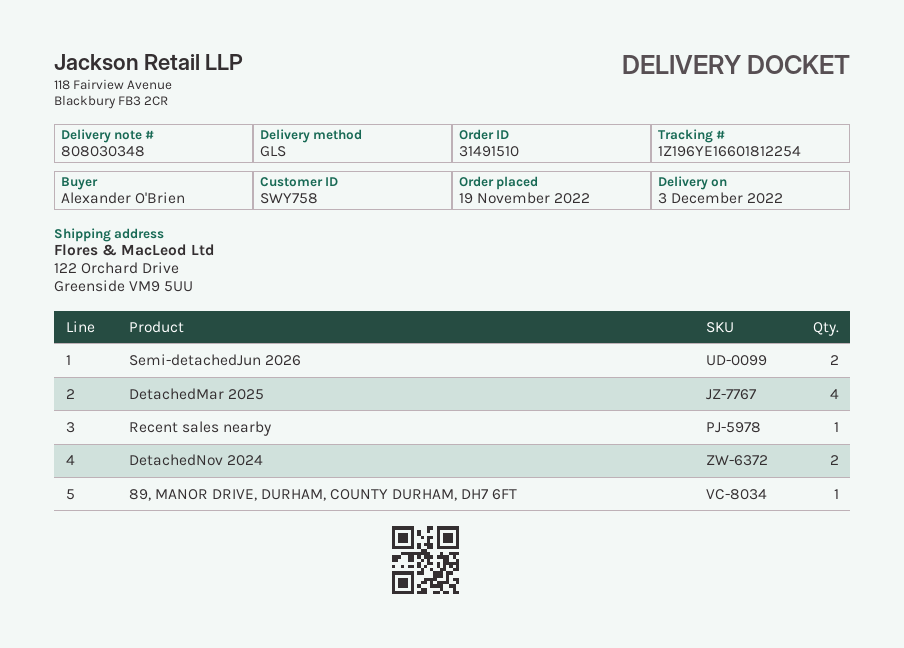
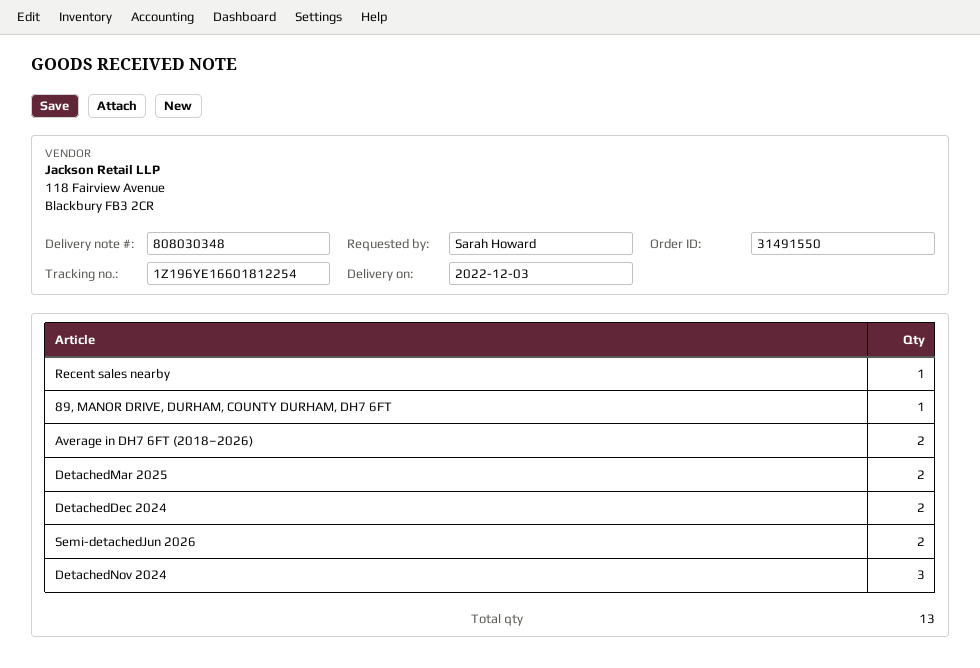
order number: 31491510 -> 31491550
ordered by: Alexander O'Brien -> Sarah Howard
DetachedMar 2025: 4 -> 2
DetachedNov 2024: 2 -> 3
Average in DH7 6FT (2018–2026): none -> 2
DetachedDec 2024: none -> 2

